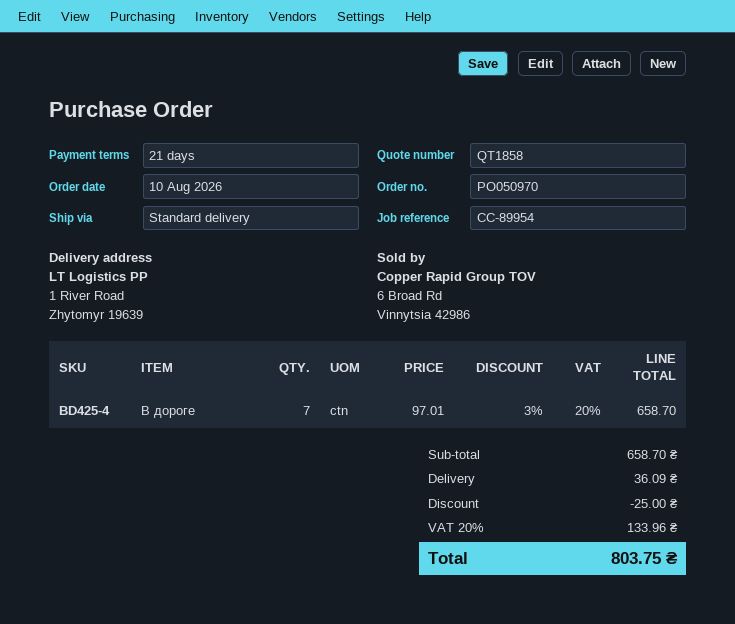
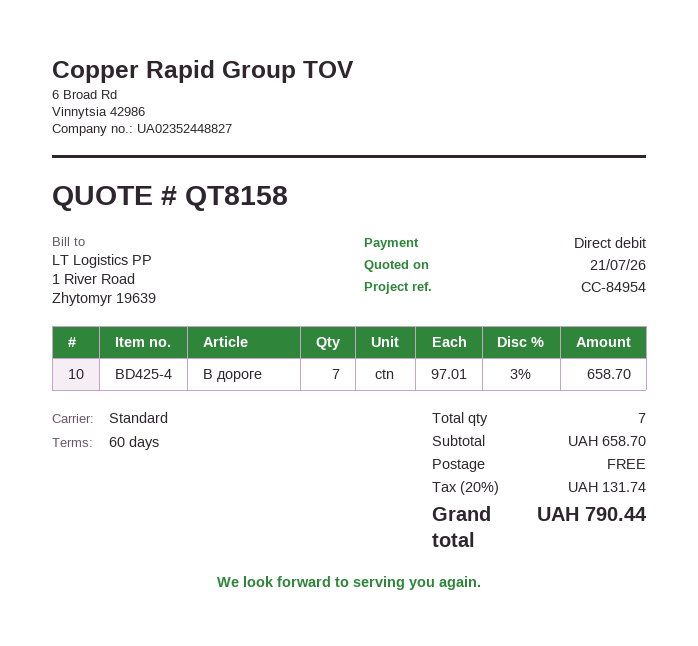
quote number: QT1858 -> QT8158
payment terms: 21 days -> 60 days
reference: CC-89954 -> CC-84954
discount: 25.00 -> none
shipping: 36.09 -> 0.00
tax: 20% = 133.96 -> 20% = 131.74
total: 803.75 -> 790.44

